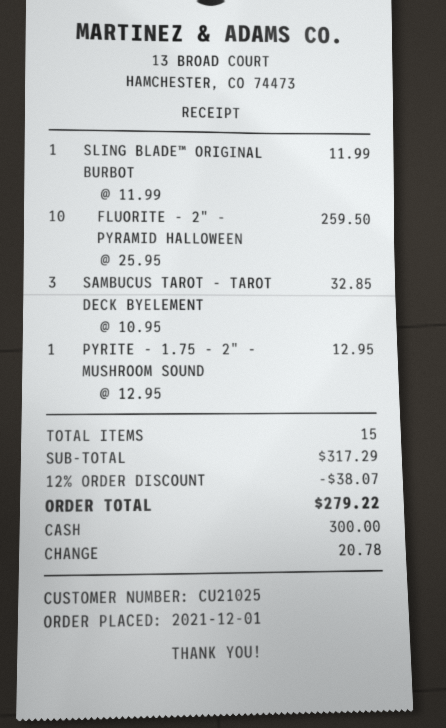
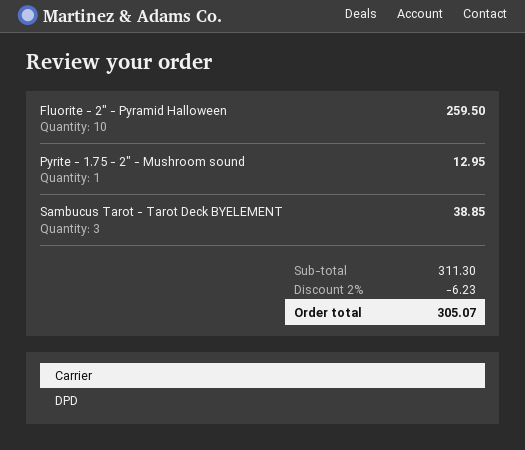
SLING BLADE™ ORIGINAL BURBOT: 1 for 11.99 -> none
SAMBUCUS TAROT - TAROT DECK BYELEMENT: 3 for 32.85 -> 3 for 38.85
subtotal: 317.29 -> 311.30
discount: 12% = 38.07 -> 2% = 6.23
total: 279.22 -> 305.07

